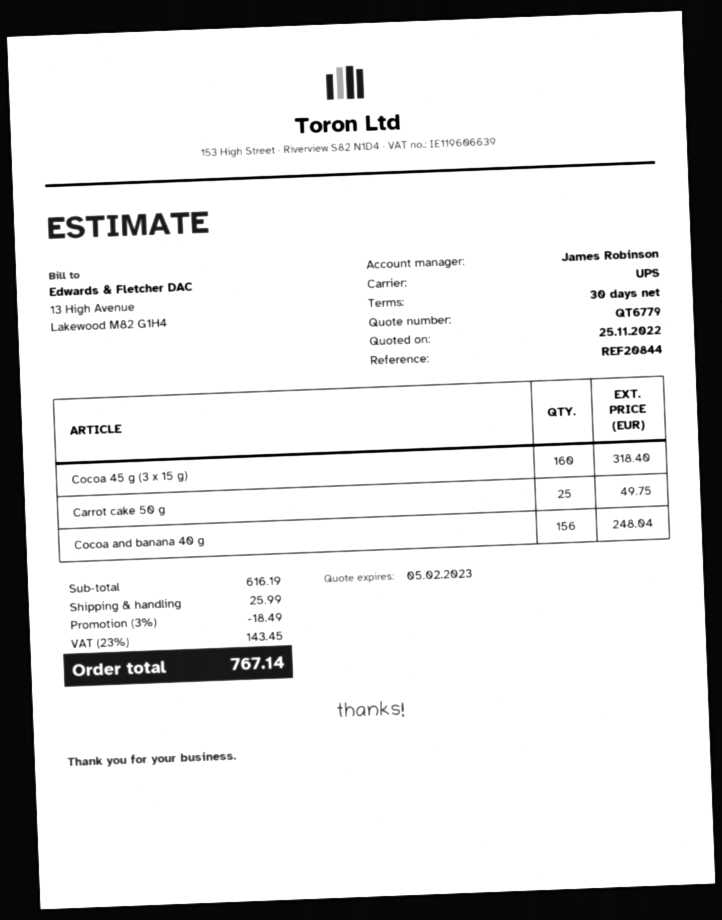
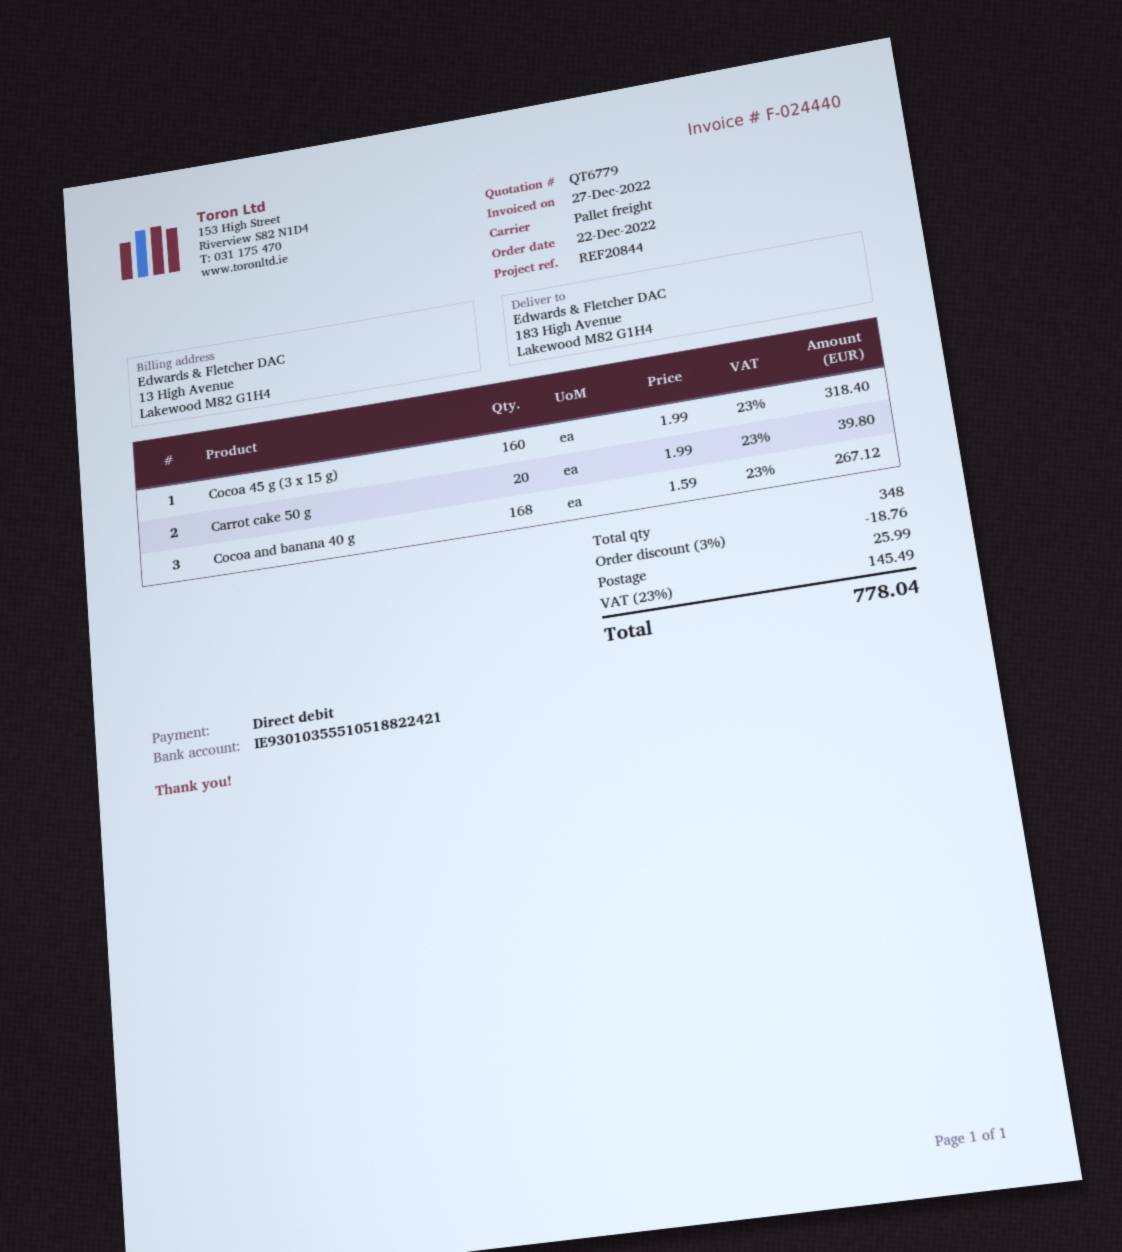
shipping method: UPS -> pallet freight
Carrot cake 50 g: 25 for 49.75 -> 20 for 39.80
Cocoa and banana 40 g: 156 for 248.04 -> 168 for 267.12
discount: 3% = 18.49 -> 3% = 18.76
tax: 23% = 143.45 -> 23% = 145.49
total: 767.14 -> 778.04

